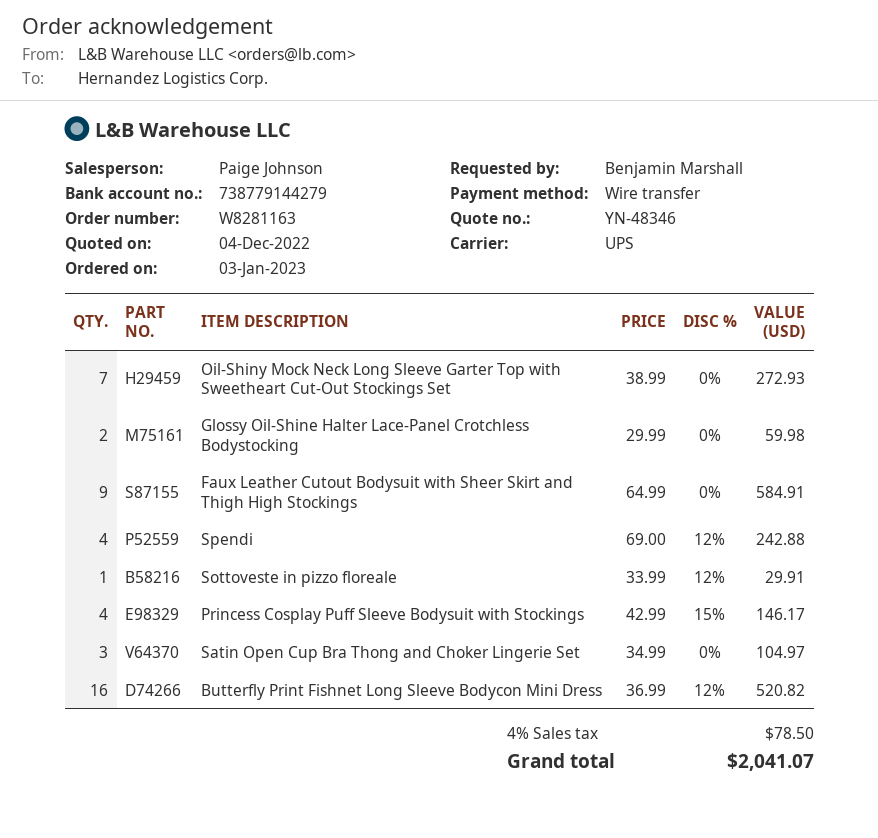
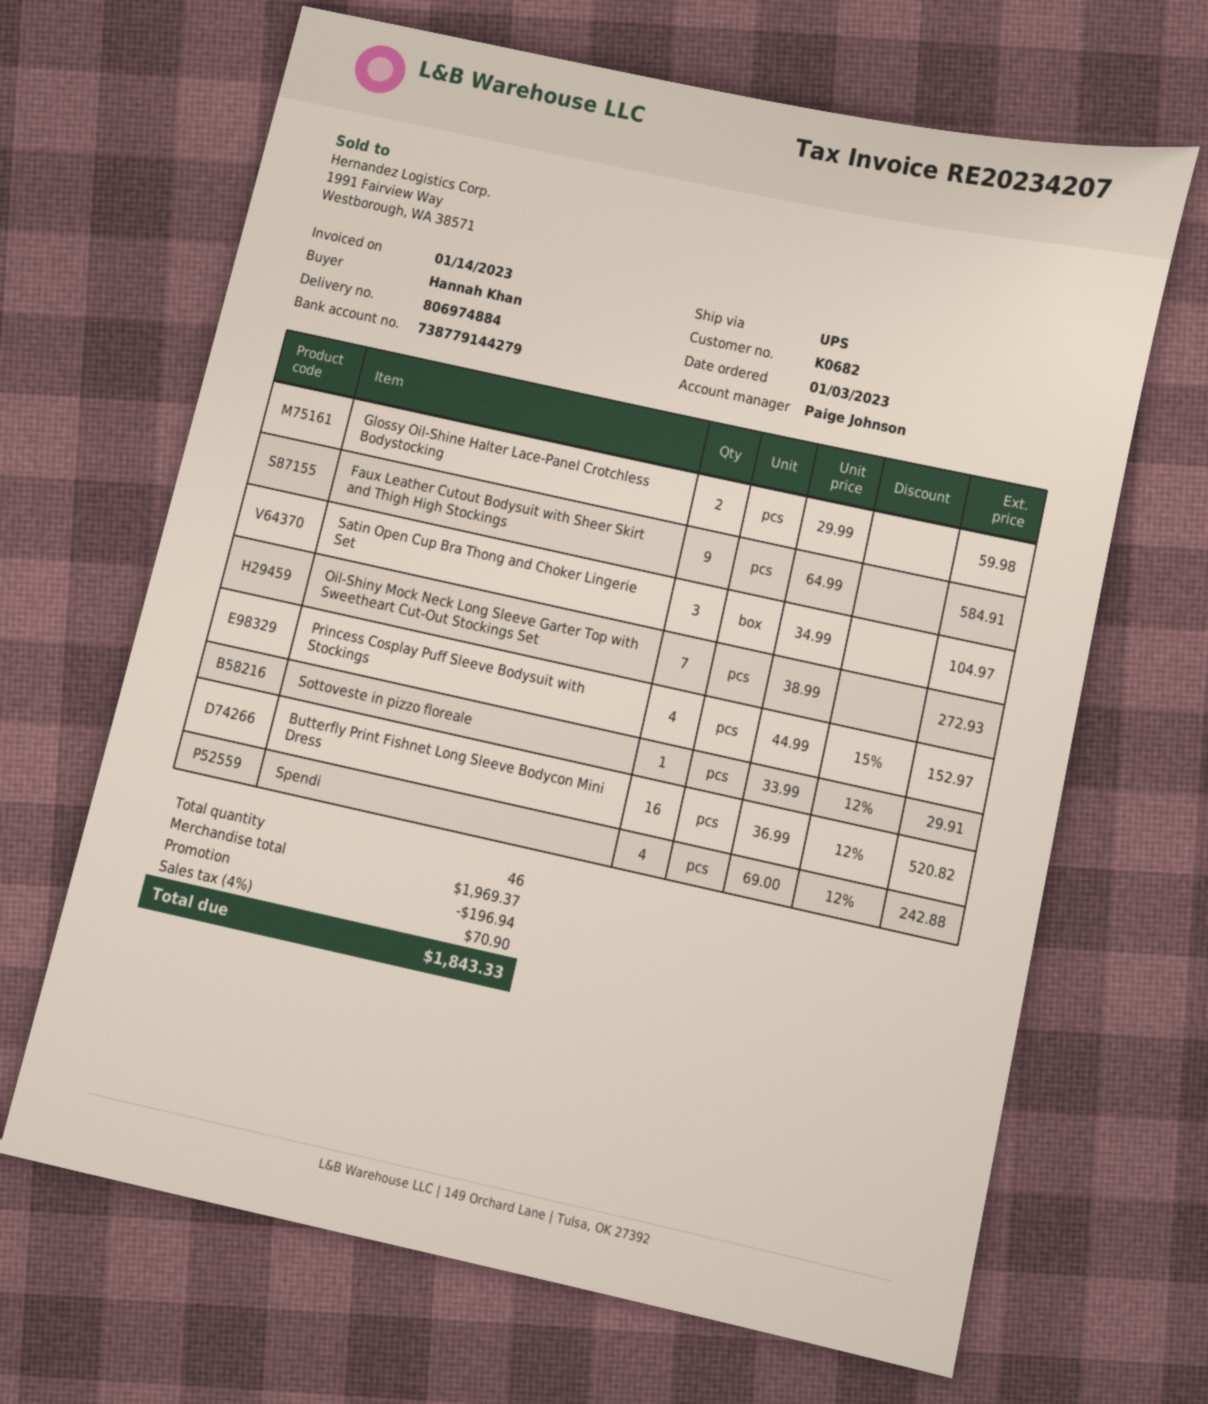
ordered by: Benjamin Marshall -> Hannah Khan
Princess Cosplay Puff Sleeve Bodysuit with Stockings: 4 x 42.99 - 15% = 146.17 -> 4 x 44.99 - 15% = 152.97
discount: none -> 196.94
tax: 4% = 78.50 -> 4% = 70.90
total: 2041.07 -> 1843.33

